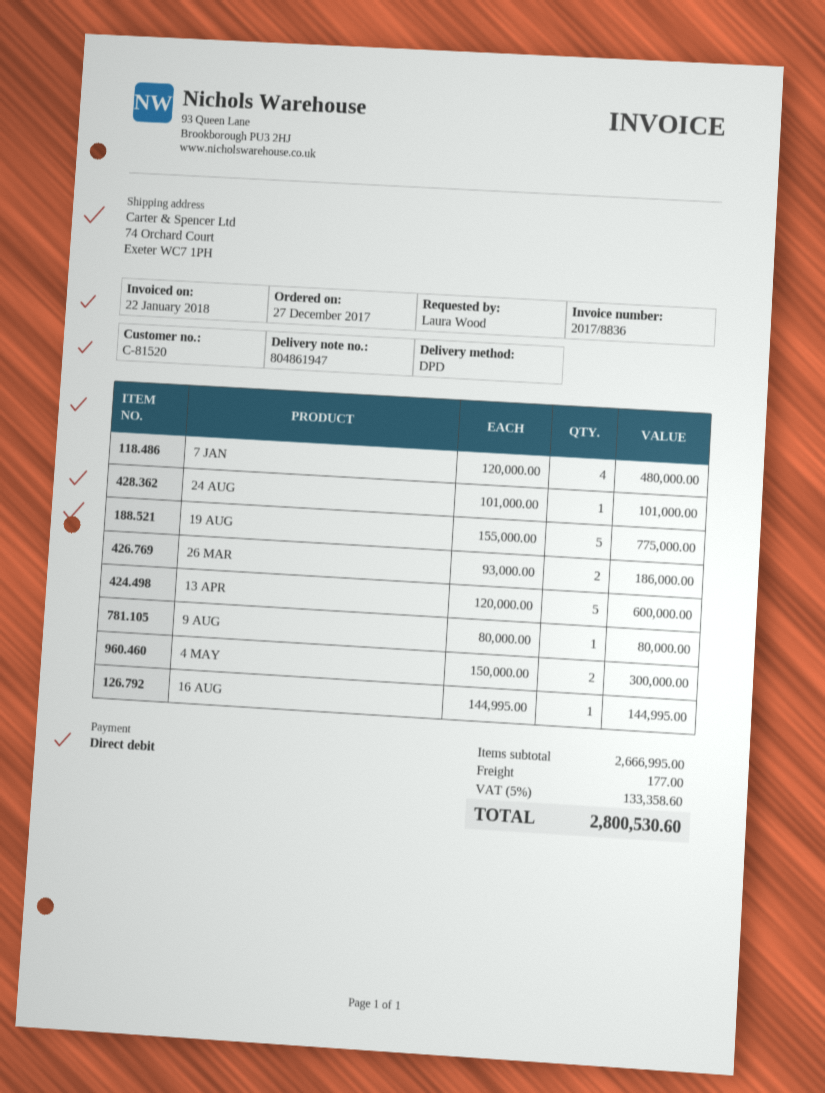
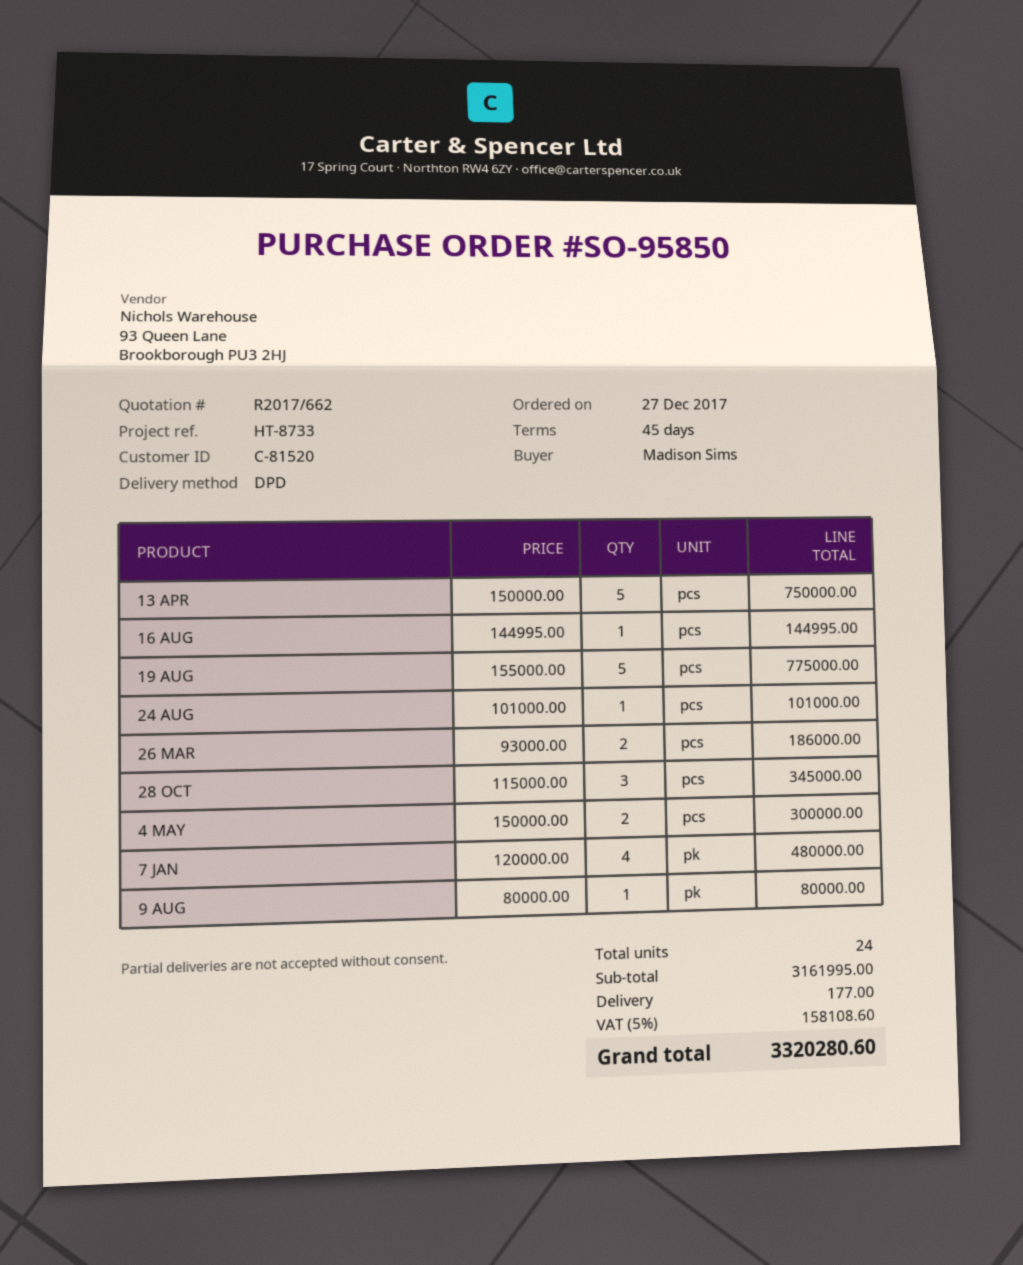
ordered by: Laura Wood -> Madison Sims
13 APR: 5 x 120000.00 = 600000.00 -> 5 x 150000.00 = 750000.00
28 OCT: none -> 3 x 115000.00 = 345000.00
subtotal: 2666995.00 -> 3161995.00
tax: 5% = 133358.60 -> 5% = 158108.60
total: 2800530.60 -> 3320280.60

